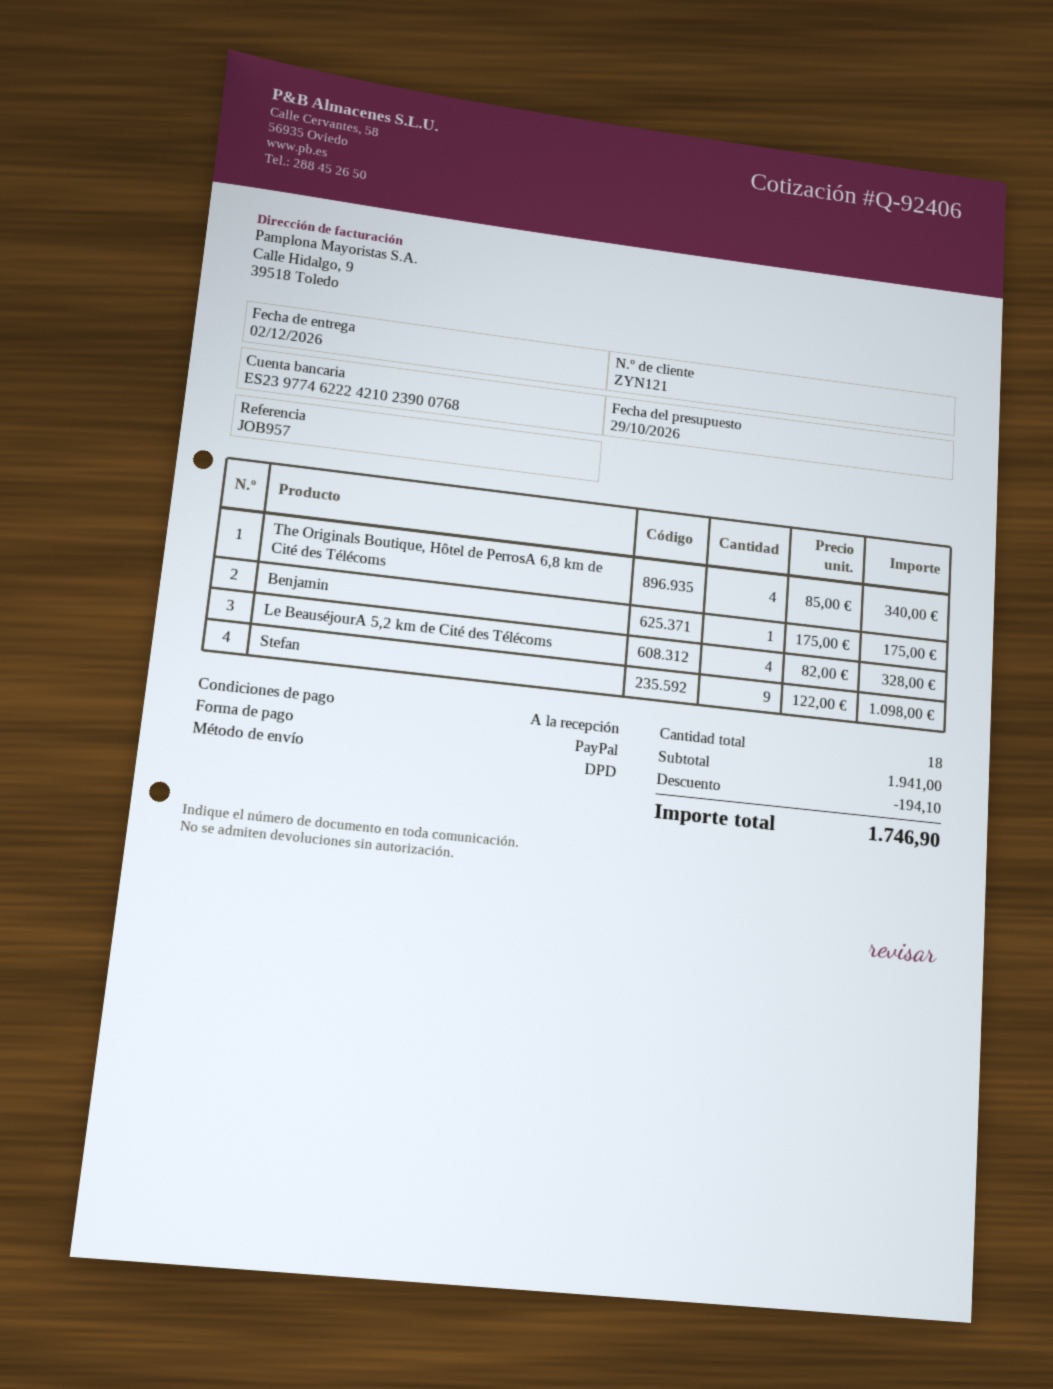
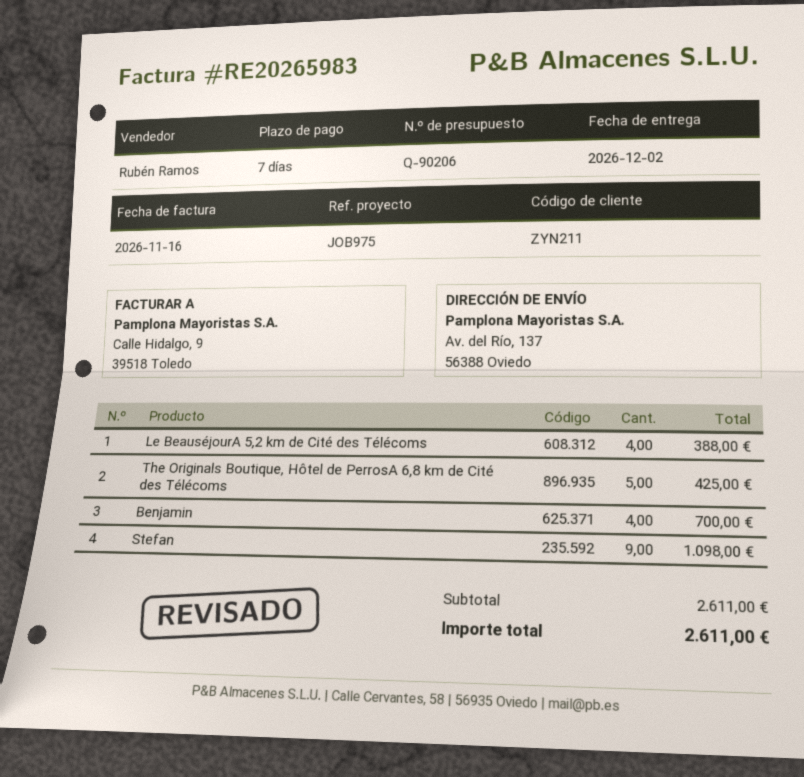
quote number: Q-92406 -> Q-90206
payment terms: on receipt -> 7 days
customer number: ZYN121 -> ZYN211
reference: JOB957 -> JOB975
The Originals Boutique, Hôtel de PerrosA 6,8 km de Cité des Télécoms: 4 for 340.00 -> 5 for 425.00
Benjamin: 1 for 175.00 -> 4 for 700.00
Le BeauséjourA 5,2 km de Cité des Télécoms: 4 for 328.00 -> 4 for 388.00
subtotal: 1941.00 -> 2611.00
discount: 194.10 -> none
total: 1746.90 -> 2611.00

